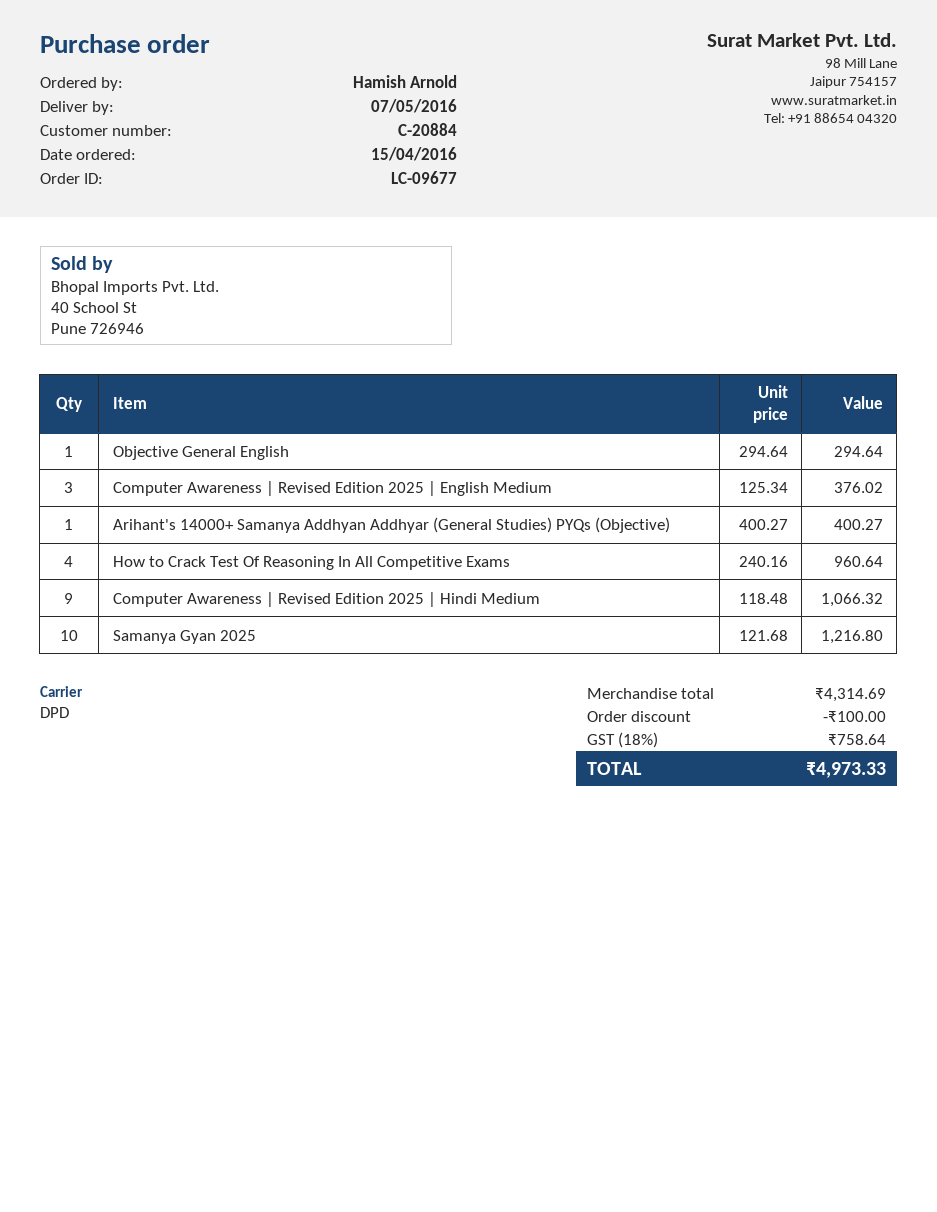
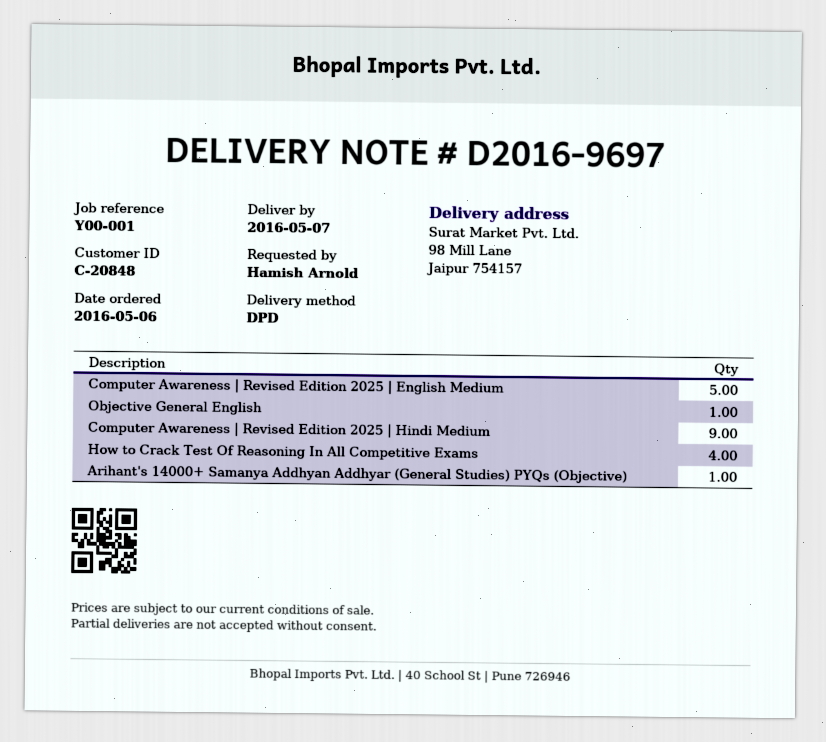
order date: 2016-04-15 -> 2016-05-06
customer number: C-20884 -> C-20848
Computer Awareness | Revised Edition 2025 | English Medium: 3 -> 5
Samanya Gyan 2025: 10 -> none

